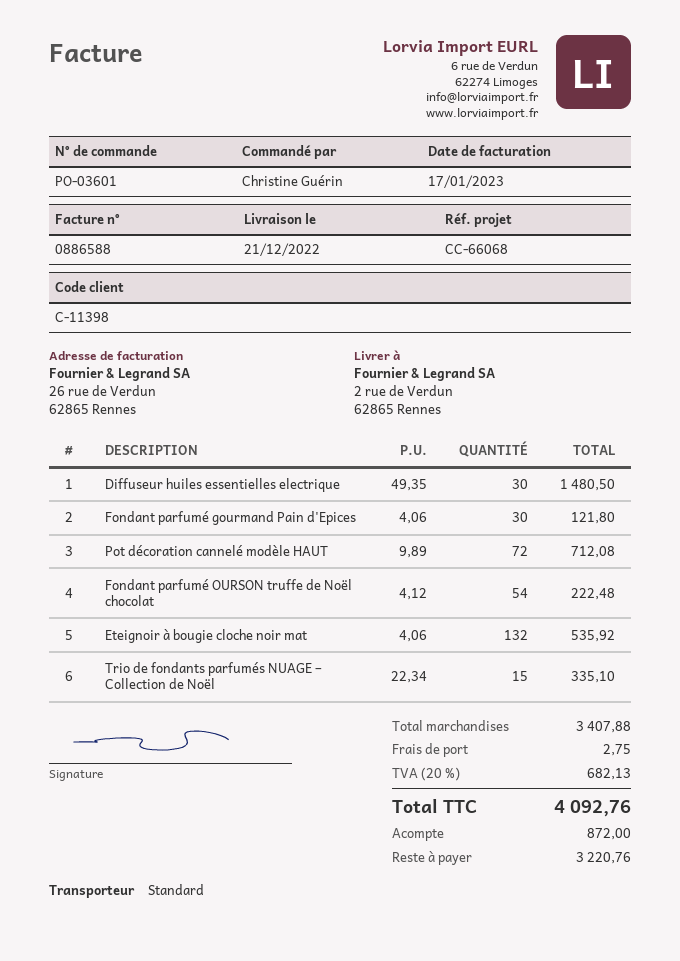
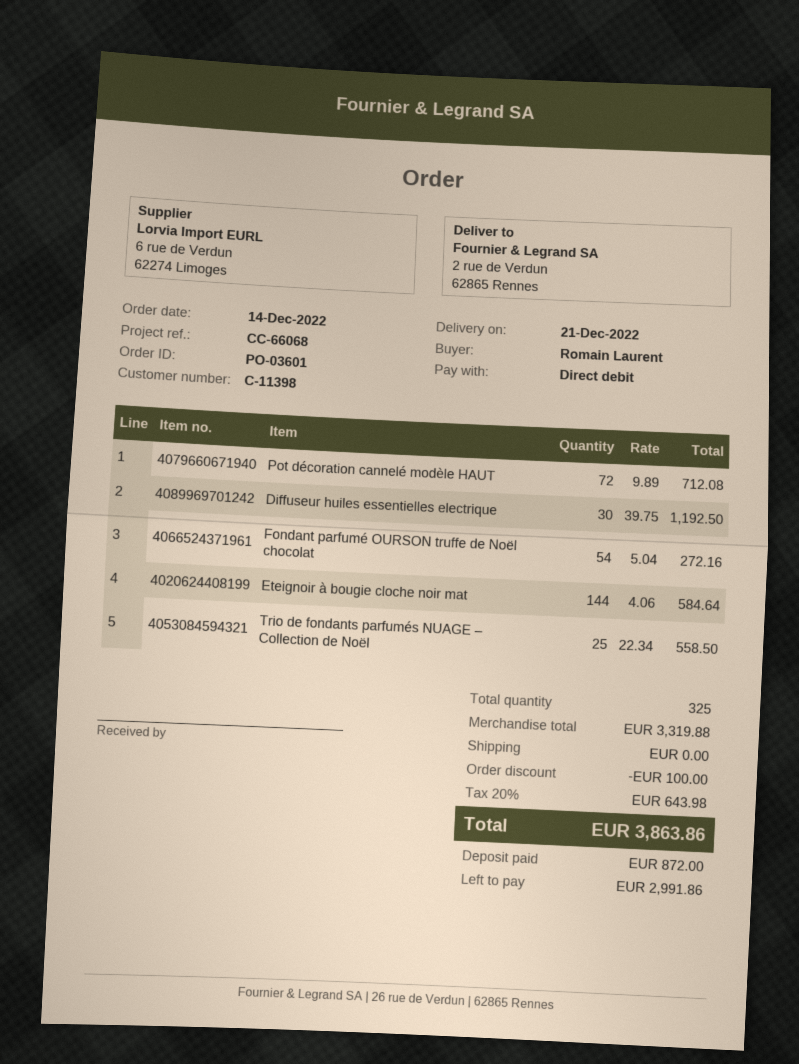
ordered by: Christine Guérin -> Romain Laurent
Diffuseur huiles essentielles electrique: 30 x 49.35 = 1480.50 -> 30 x 39.75 = 1192.50
Fondant parfumé gourmand Pain d'Epices: 30 x 4.06 = 121.80 -> none
Fondant parfumé OURSON truffe de Noël chocolat: 54 x 4.12 = 222.48 -> 54 x 5.04 = 272.16
Eteignoir à bougie cloche noir mat: 132 x 4.06 = 535.92 -> 144 x 4.06 = 584.64
Trio de fondants parfumés NUAGE – Collection de Noël: 15 x 22.34 = 335.10 -> 25 x 22.34 = 558.50
subtotal: 3407.88 -> 3319.88
discount: none -> 100.00
shipping: 2.75 -> 0.00
tax: 20% = 682.13 -> 20% = 643.98
total: 4092.76 -> 3863.86
balance: 3220.76 -> 2991.86

